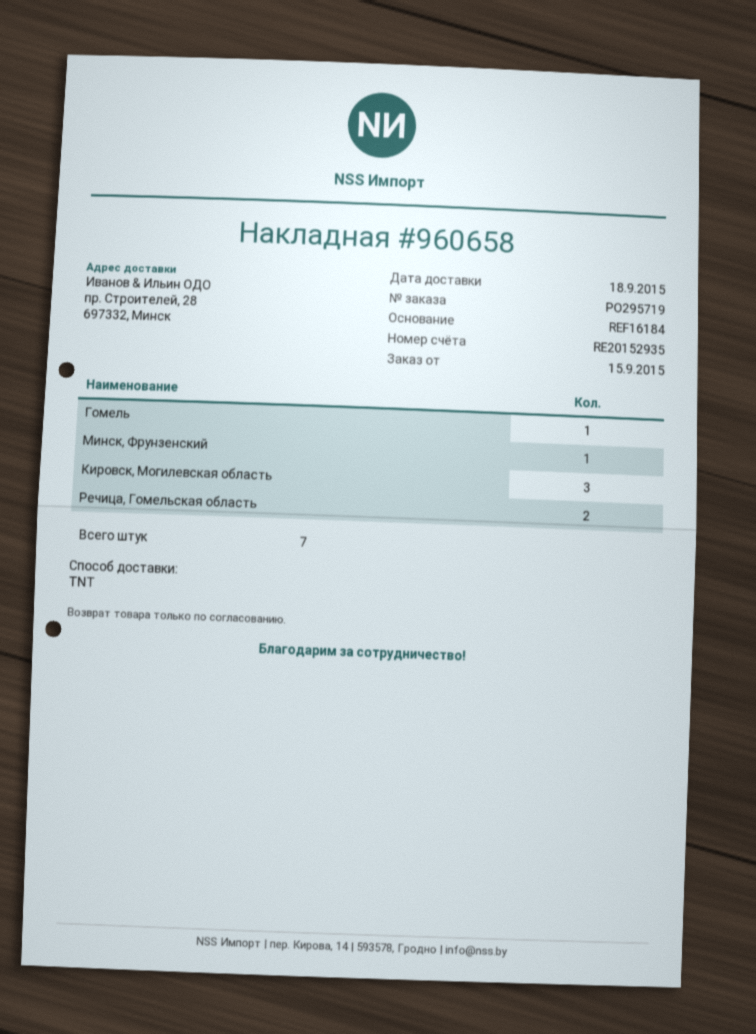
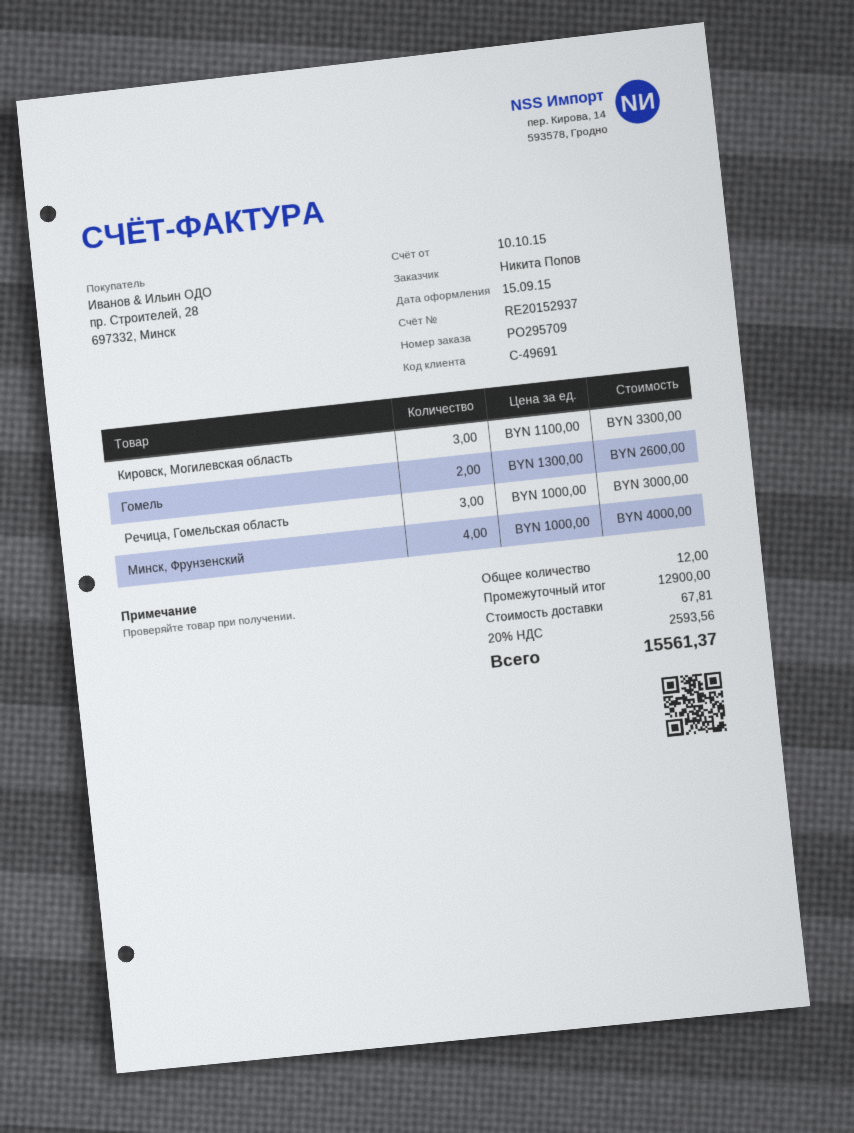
order number: PO295719 -> PO295709
invoice number: RE20152935 -> RE20152937
Гомель: 1 -> 2
Минск, Фрунзенский: 1 -> 4
Речица, Гомельская область: 2 -> 3
total quantity: 7 -> 12

